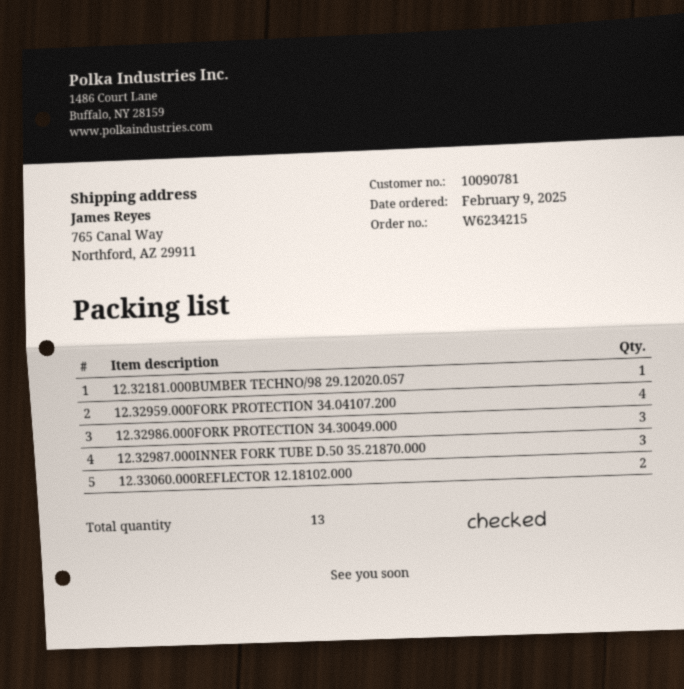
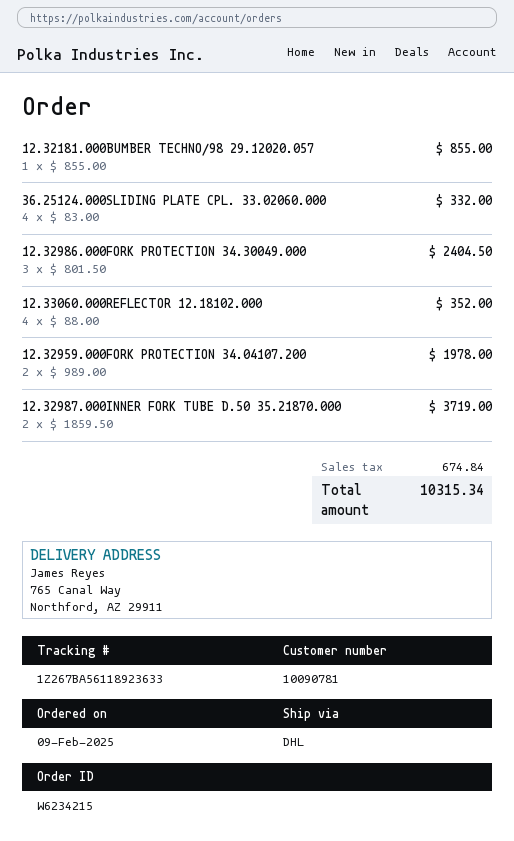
12.32959.000FORK PROTECTION 34.04107.200: 4 -> 2
12.32987.000INNER FORK TUBE D.50 35.21870.000: 3 -> 2
12.33060.000REFLECTOR 12.18102.000: 2 -> 4
36.25124.000SLIDING PLATE CPL. 33.02060.000: none -> 4

